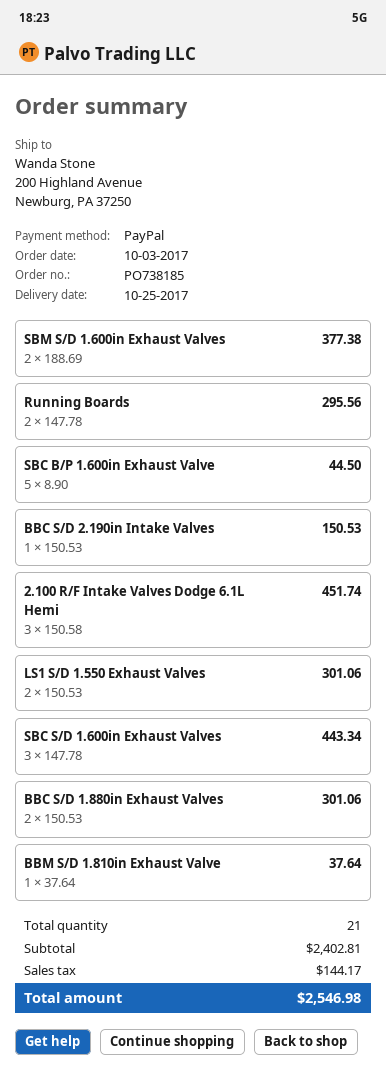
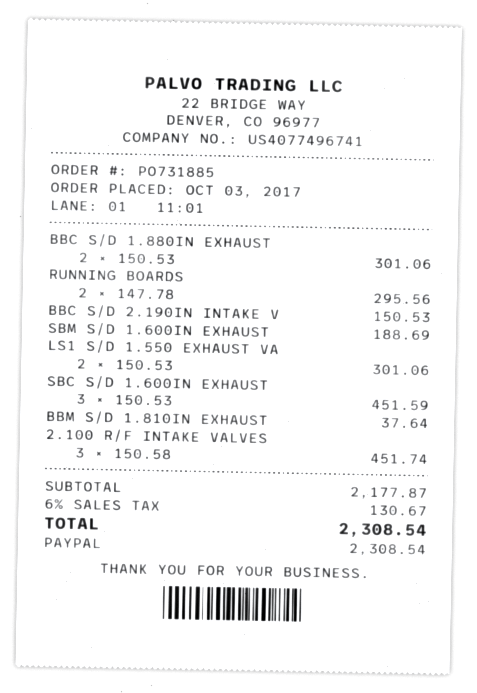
order number: PO738185 -> PO731885
SBM S/D 1.600in Exhaust Valves: 2 x 188.69 = 377.38 -> 1 x 188.69 = 188.69
SBC B/P 1.600in Exhaust Valve: 5 x 8.90 = 44.50 -> none
SBC S/D 1.600in Exhaust Valves: 3 x 147.78 = 443.34 -> 3 x 150.53 = 451.59
subtotal: 2402.81 -> 2177.87
tax: 144.17 -> 130.67
total: 2546.98 -> 2308.54

